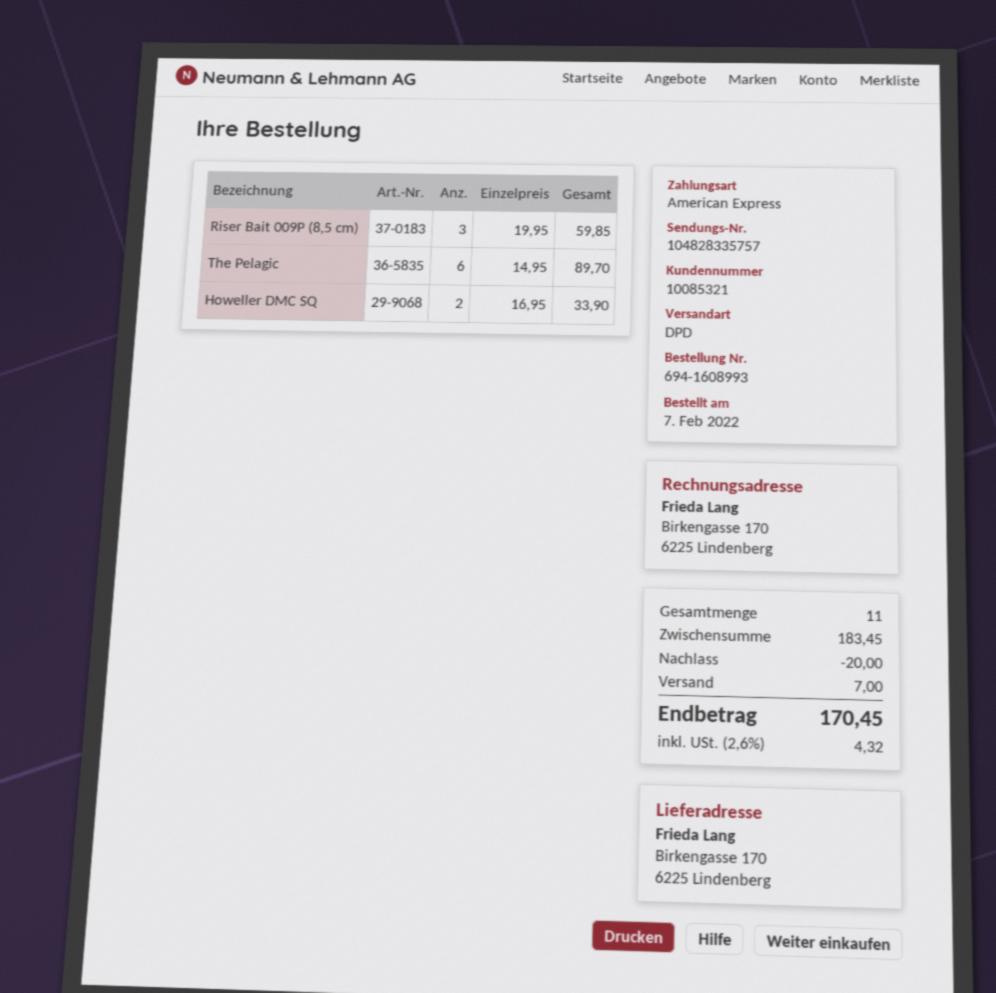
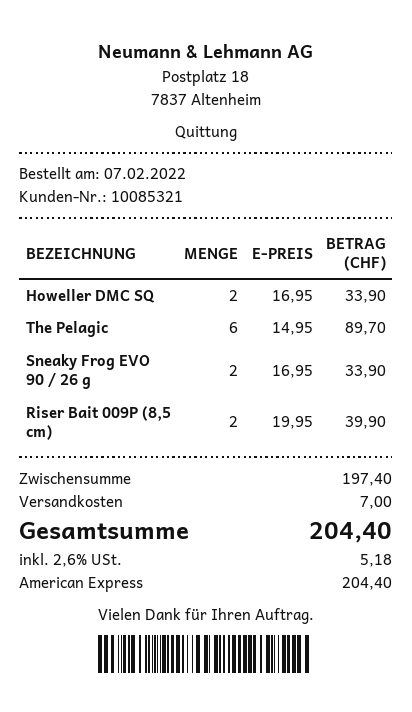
Riser Bait 009P (8,5 cm): 3 x 19.95 = 59.85 -> 2 x 19.95 = 39.90
Sneaky Frog EVO 90 / 26 g: none -> 2 x 16.95 = 33.90
subtotal: 183.45 -> 197.40
discount: 20.00 -> none
tax: 2.6% = 4.32 -> 2.6% = 5.18
total: 170.45 -> 204.40

